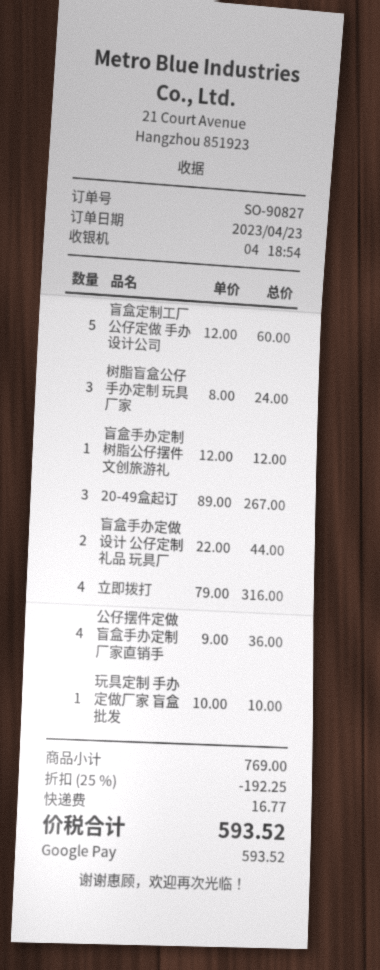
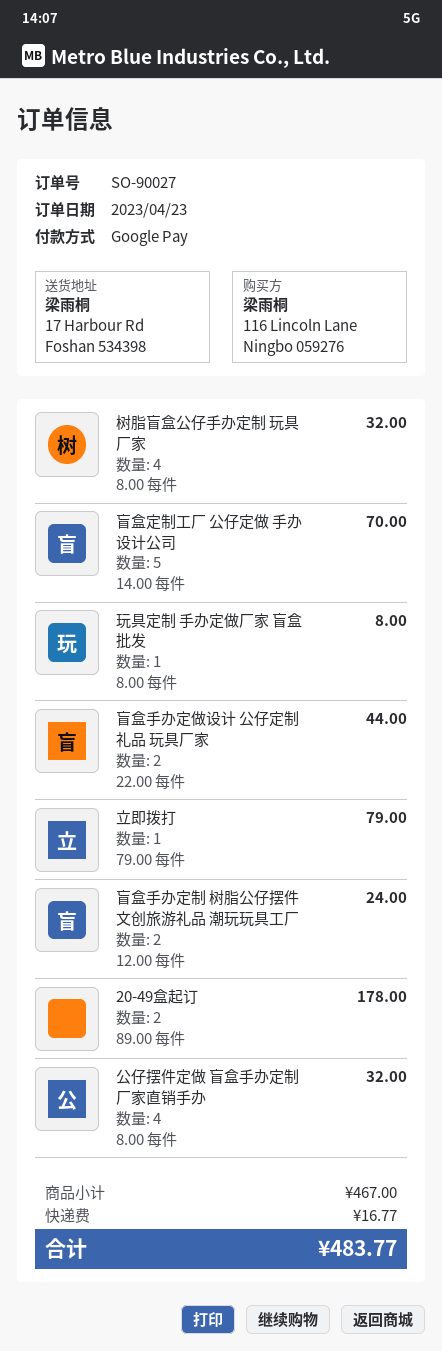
order number: SO-90827 -> SO-90027
盲盒定制工厂 公仔定做 手办设计公司: 5 x 12.00 = 60.00 -> 5 x 14.00 = 70.00
树脂盲盒公仔手办定制 玩具厂家: 3 x 8.00 = 24.00 -> 4 x 8.00 = 32.00
盲盒手办定制 树脂公仔摆件 文创旅游礼: 1 x 12.00 = 12.00 -> 2 x 12.00 = 24.00
20-49盒起订: 3 x 89.00 = 267.00 -> 2 x 89.00 = 178.00
立即拨打: 4 x 79.00 = 316.00 -> 1 x 79.00 = 79.00
公仔摆件定做 盲盒手办定制 厂家直销手: 4 x 9.00 = 36.00 -> 4 x 8.00 = 32.00
玩具定制 手办定做厂家 盲盒批发: 1 x 10.00 = 10.00 -> 1 x 8.00 = 8.00
subtotal: 769.00 -> 467.00
discount: 25% = 192.25 -> none
total: 593.52 -> 483.77

